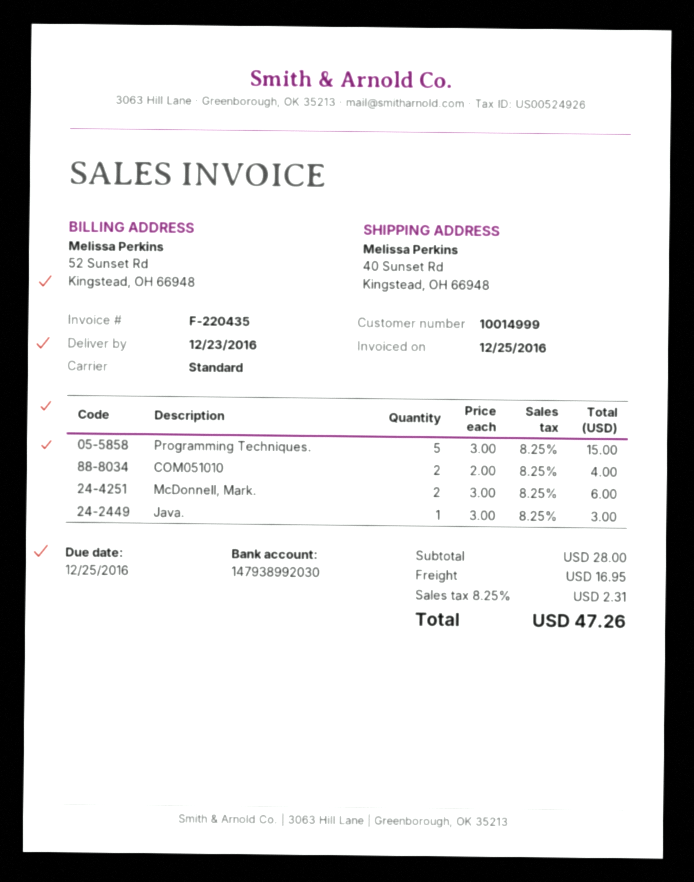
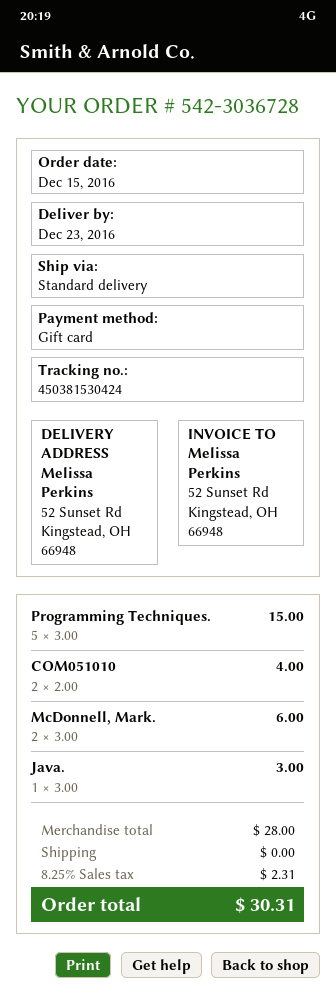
ship to: 40 Sunset Rd, Kingstead, OH 66948 -> 52 Sunset Rd, Kingstead, OH 66948
shipping: 16.95 -> 0.00
total: 47.26 -> 30.31

